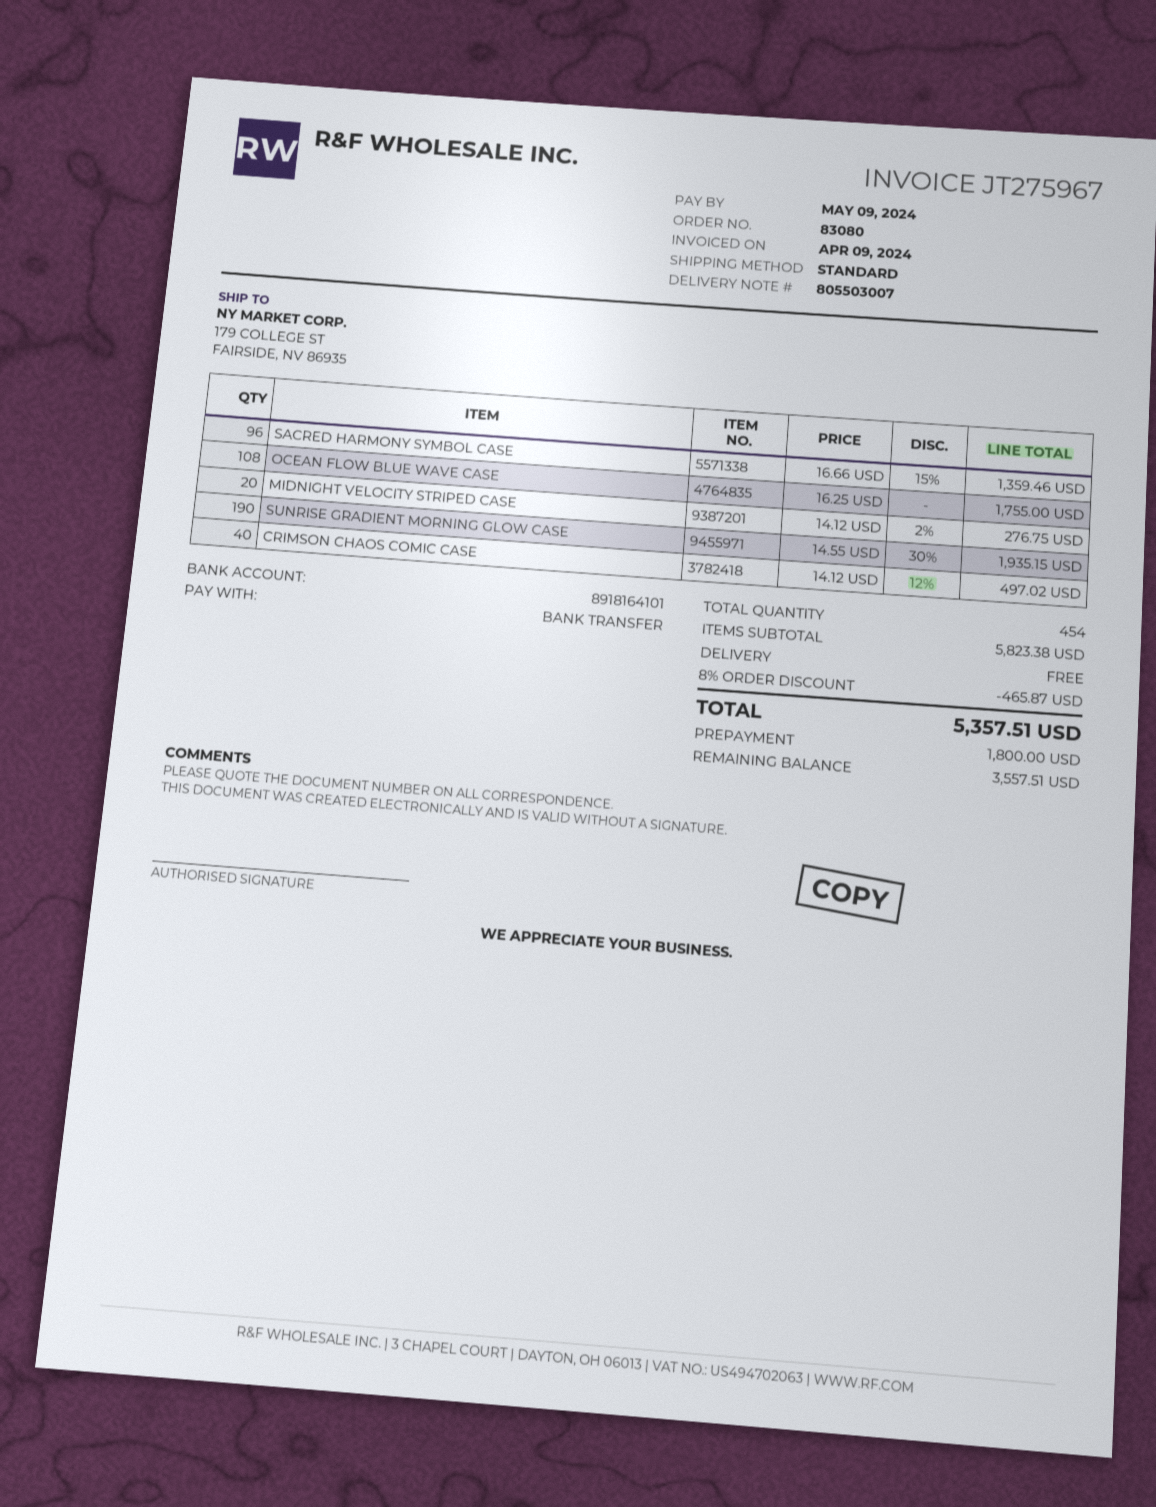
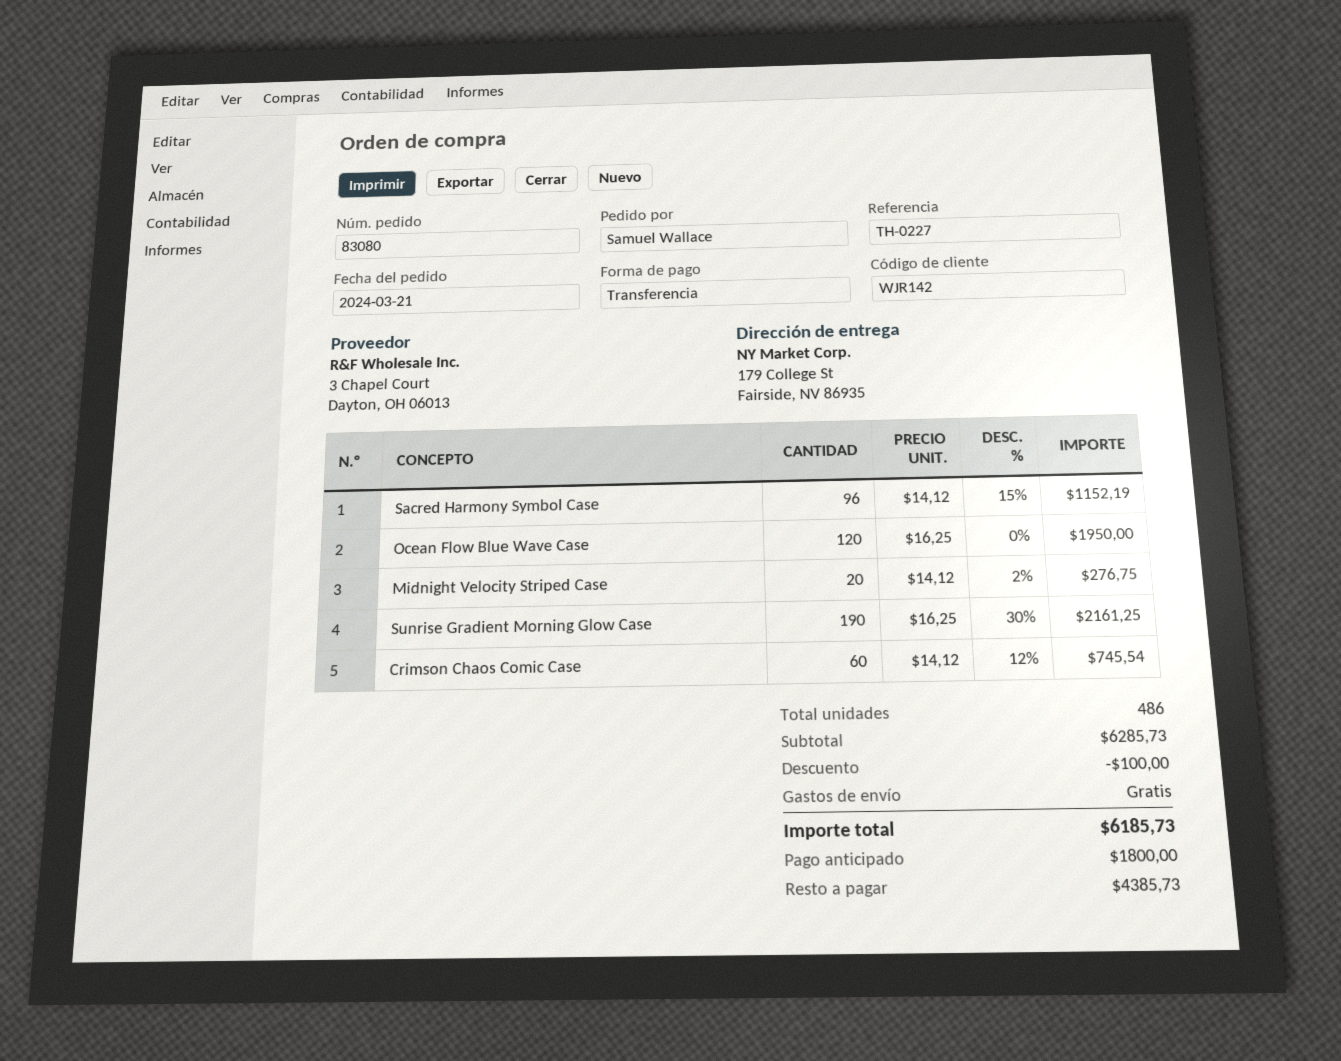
SACRED HARMONY SYMBOL CASE: 96 x 16.66 - 15% = 1359.46 -> 96 x 14.12 - 15% = 1152.19
OCEAN FLOW BLUE WAVE CASE: 108 x 16.25 = 1755.00 -> 120 x 16.25 = 1950.00
SUNRISE GRADIENT MORNING GLOW CASE: 190 x 14.55 - 30% = 1935.15 -> 190 x 16.25 - 30% = 2161.25
CRIMSON CHAOS COMIC CASE: 40 x 14.12 - 12% = 497.02 -> 60 x 14.12 - 12% = 745.54
total quantity: 454 -> 486
subtotal: 5823.38 -> 6285.73
discount: 465.87 -> 100.00
total: 5357.51 -> 6185.73
balance: 3557.51 -> 4385.73

